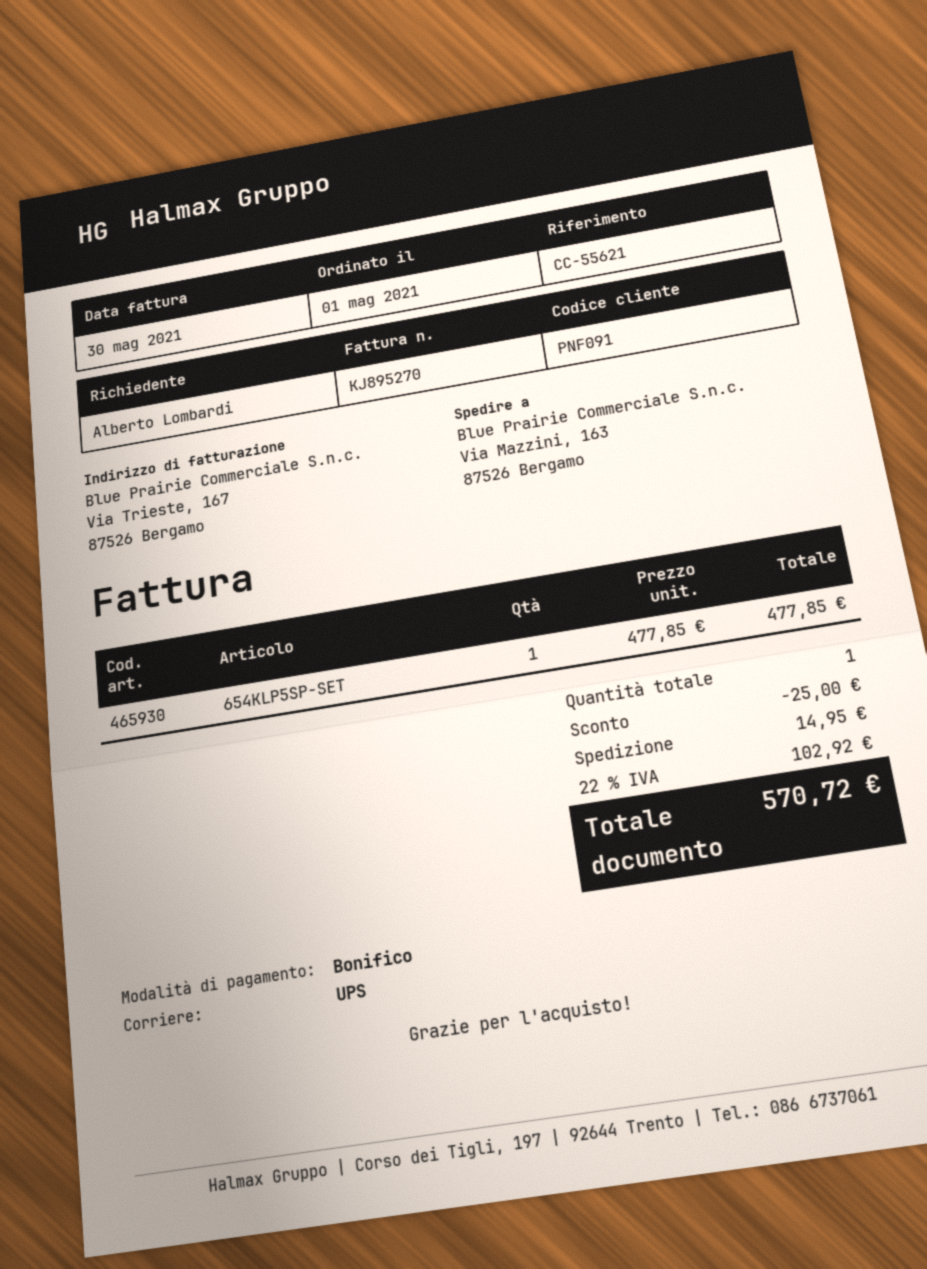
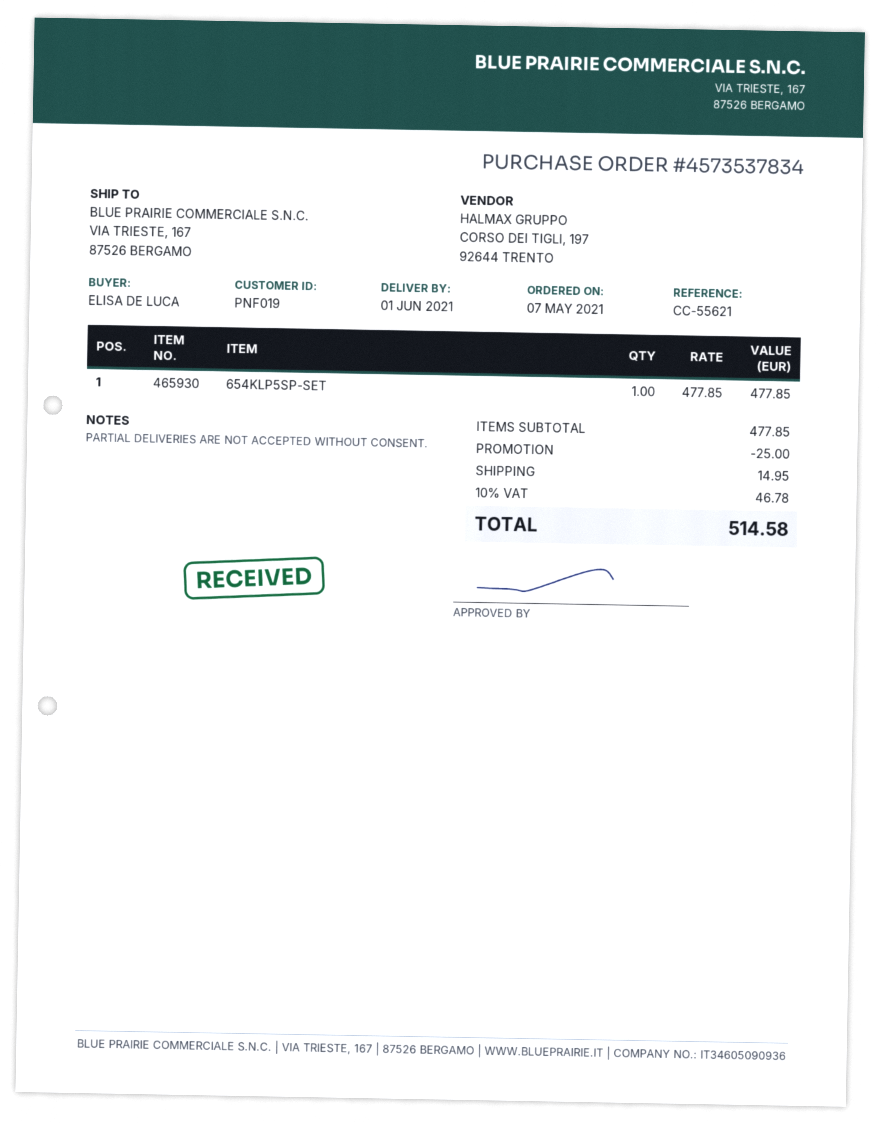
order date: 2021-05-01 -> 2021-05-07
customer number: PNF091 -> PNF019
ordered by: Alberto Lombardi -> ELISA DE LUCA
ship to: Via Mazzini, 163, 87526 Bergamo -> VIA TRIESTE, 167, 87526 BERGAMO
tax: 22% = 102.92 -> 10% = 46.78
total: 570.72 -> 514.58

